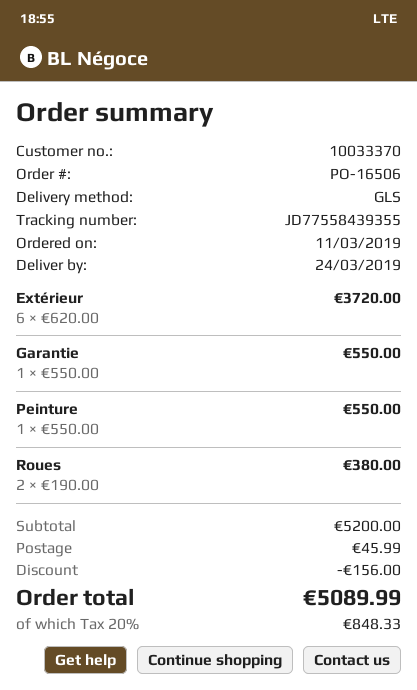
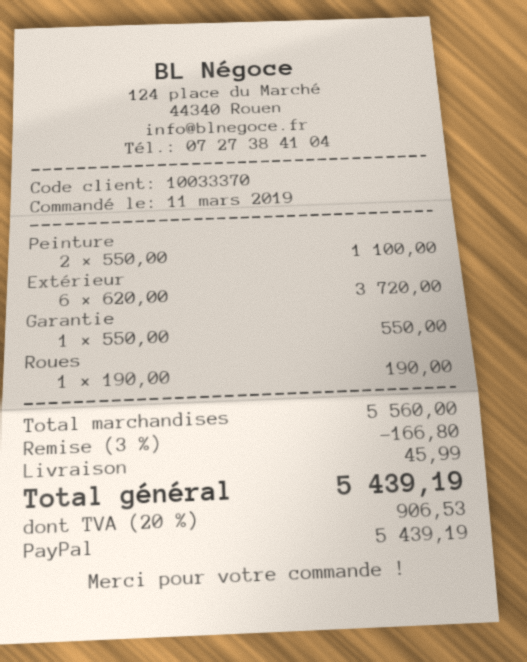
Peinture: 1 x 550.00 = 550.00 -> 2 x 550.00 = 1100.00
Roues: 2 x 190.00 = 380.00 -> 1 x 190.00 = 190.00
subtotal: 5200.00 -> 5560.00
discount: 156.00 -> 166.80
tax: 20% = 848.33 -> 20% = 906.53
total: 5089.99 -> 5439.19

